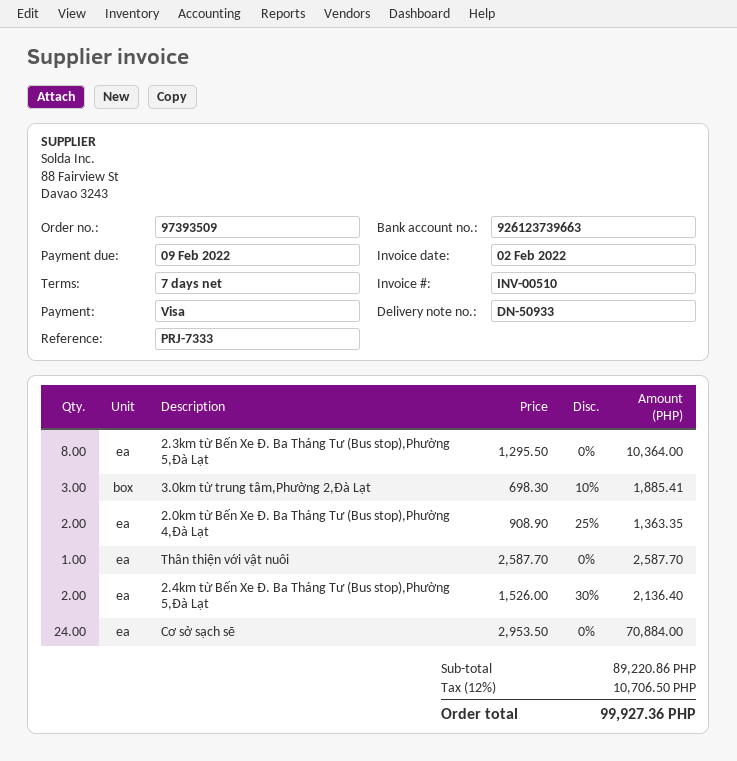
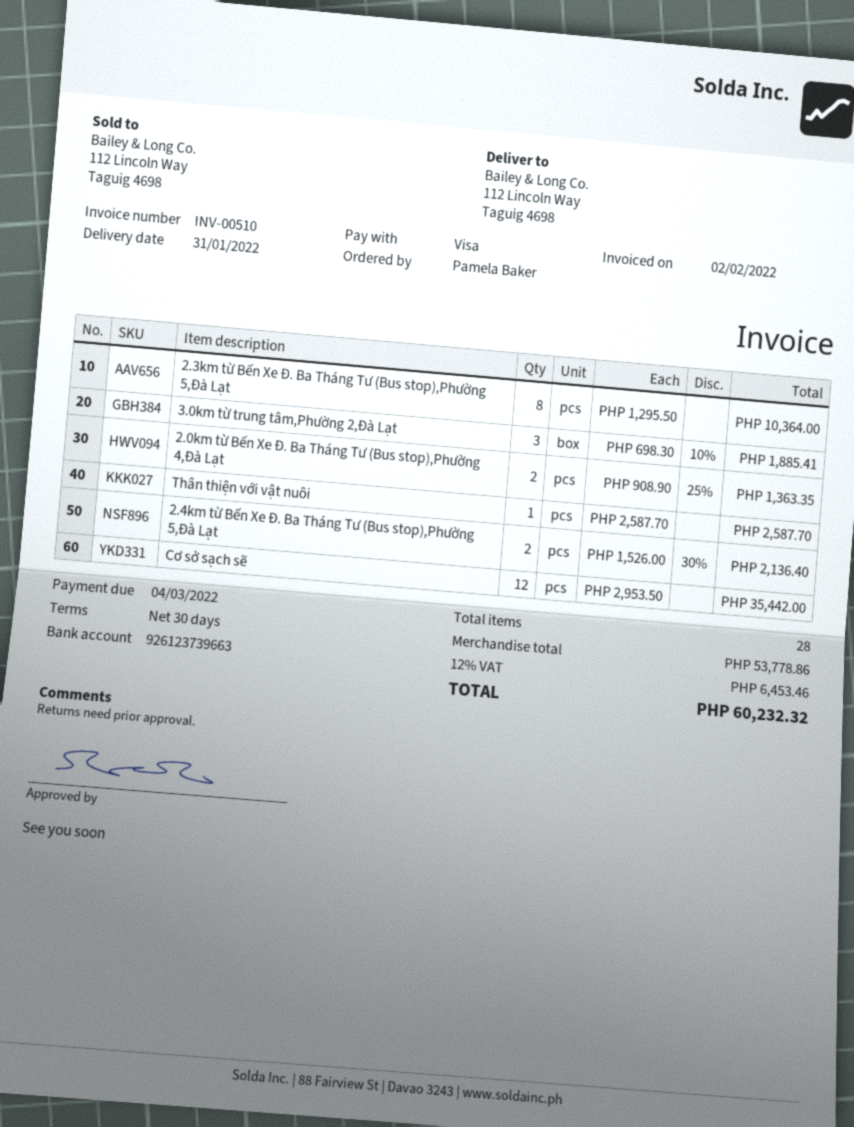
payment terms: 7 days -> 30 days
due date: 2022-02-09 -> 2022-03-04
Cơ sở sạch sẽ: 24 x 2953.50 = 70884.00 -> 12 x 2953.50 = 35442.00
subtotal: 89220.86 -> 53778.86
tax: 12% = 10706.50 -> 12% = 6453.46
total: 99927.36 -> 60232.32

